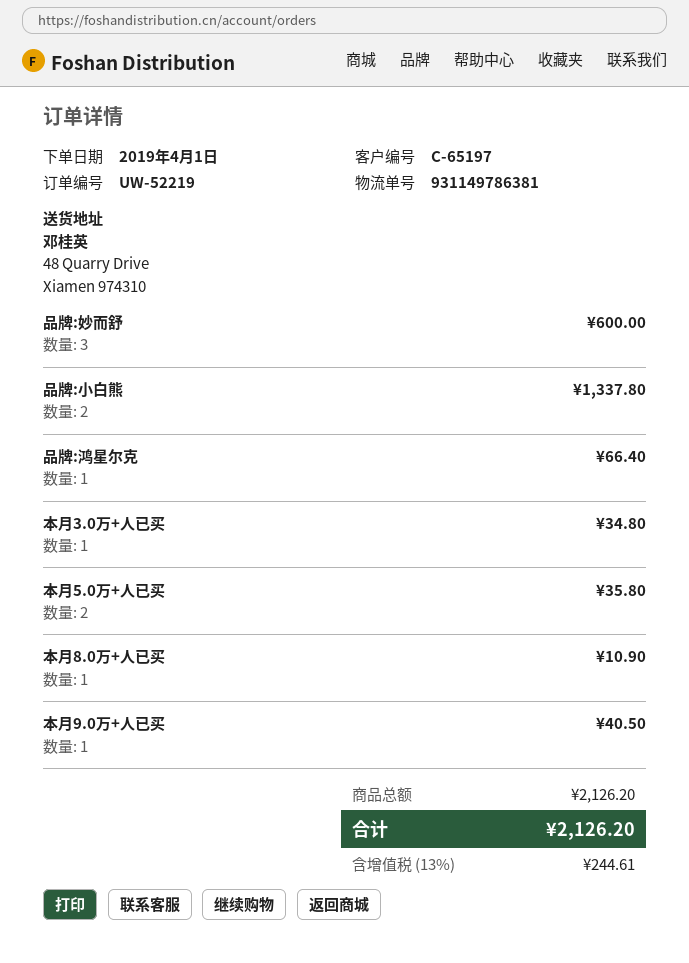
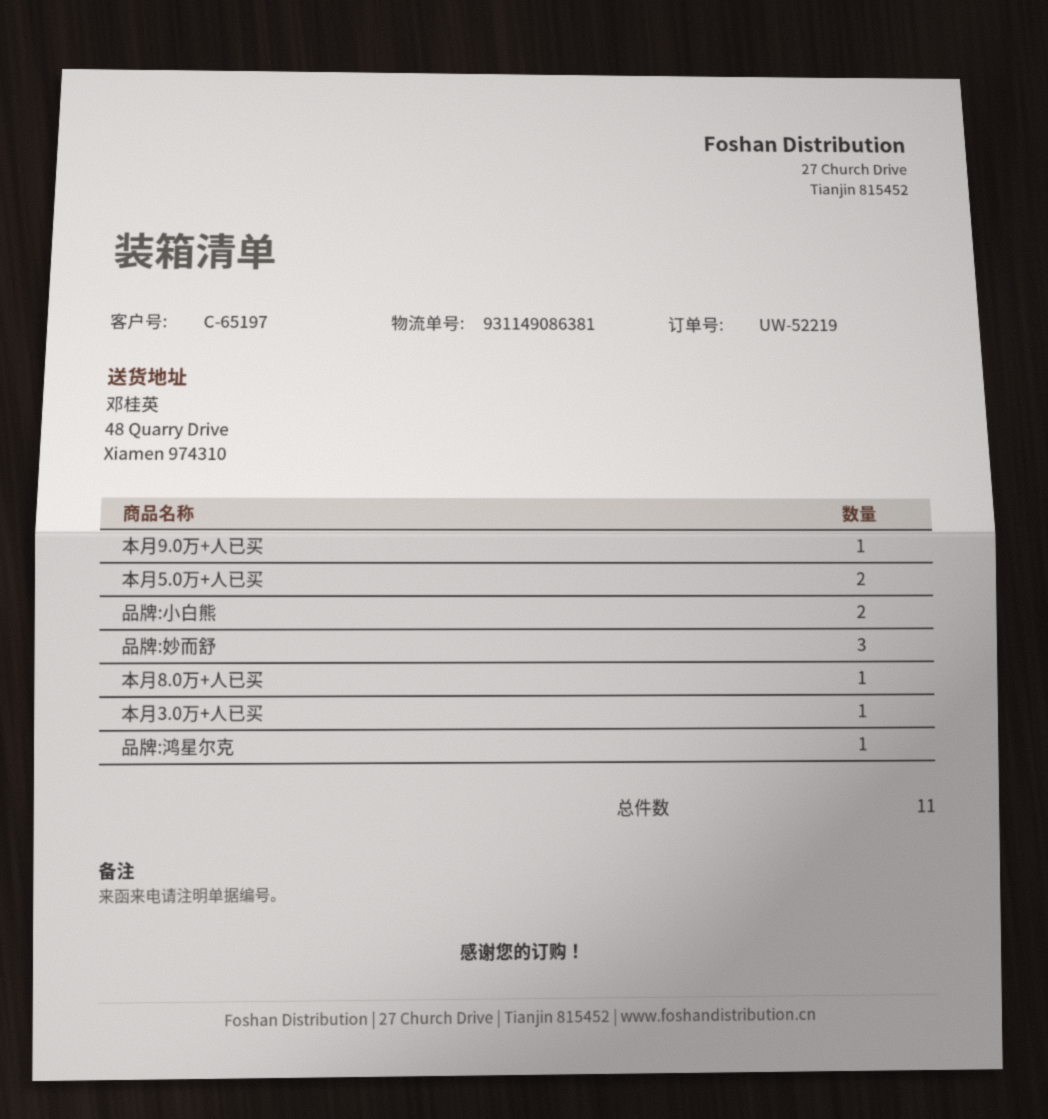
tracking number: 931149786381 -> 931149086381

